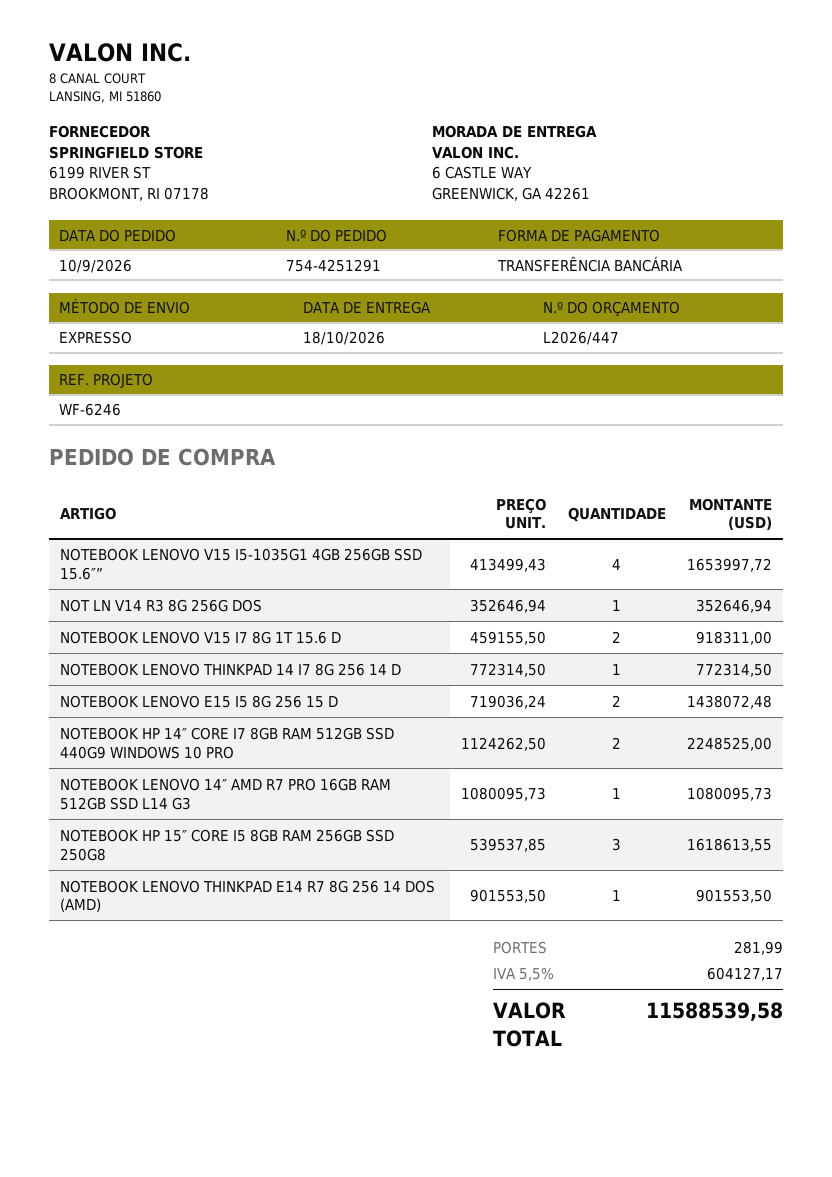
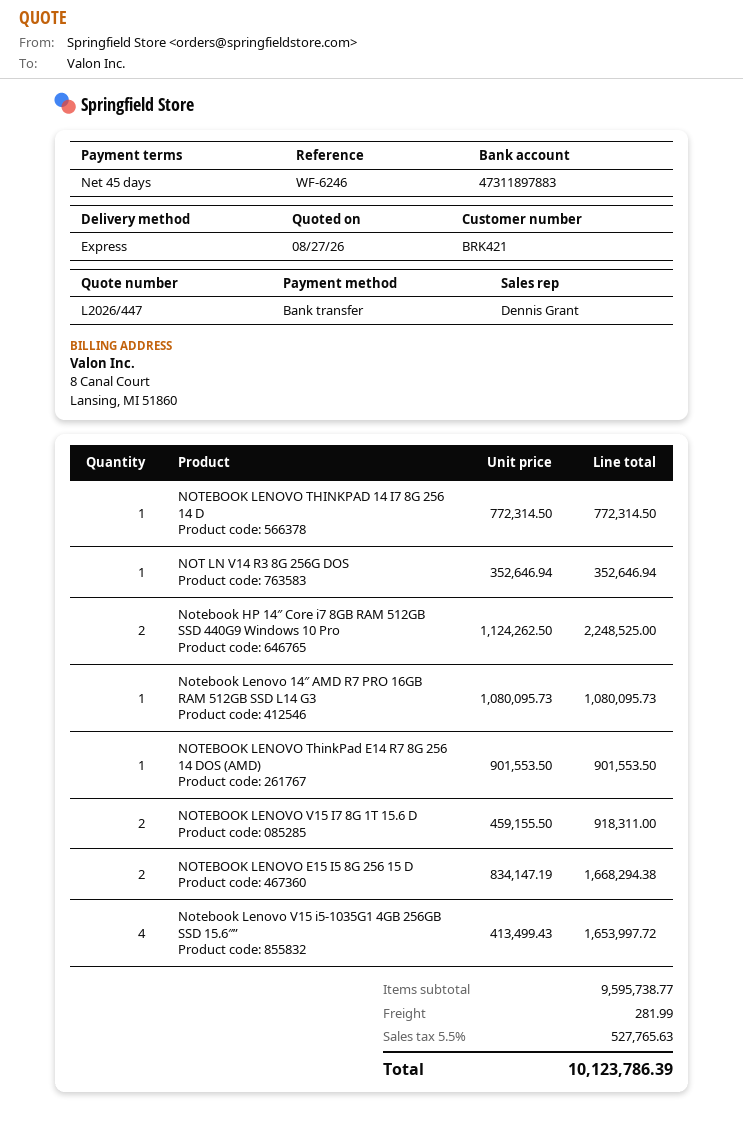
NOTEBOOK LENOVO E15 I5 8G 256 15 D: 2 x 719036.24 = 1438072.48 -> 2 x 834147.19 = 1668294.38
NOTEBOOK HP 15″ CORE I5 8GB RAM 256GB SSD 250G8: 3 x 539537.85 = 1618613.55 -> none
tax: 5.5% = 604127.17 -> 5.5% = 527765.63
total: 11588539.58 -> 10123786.39

